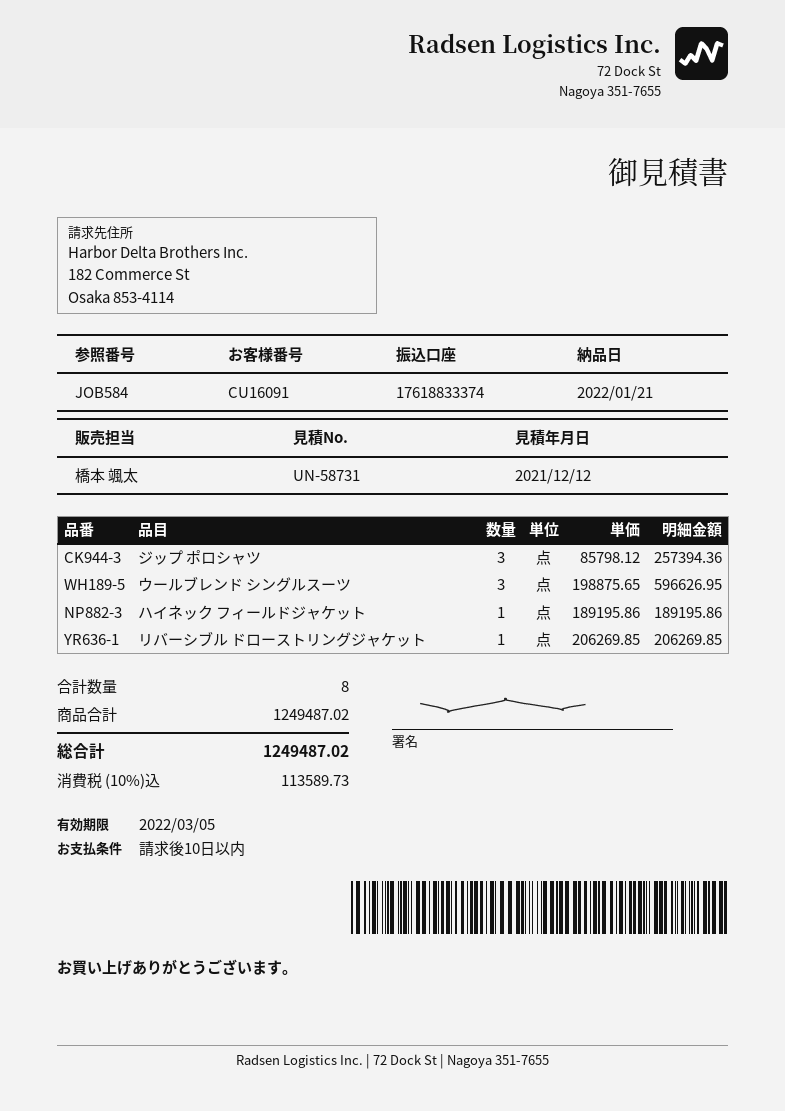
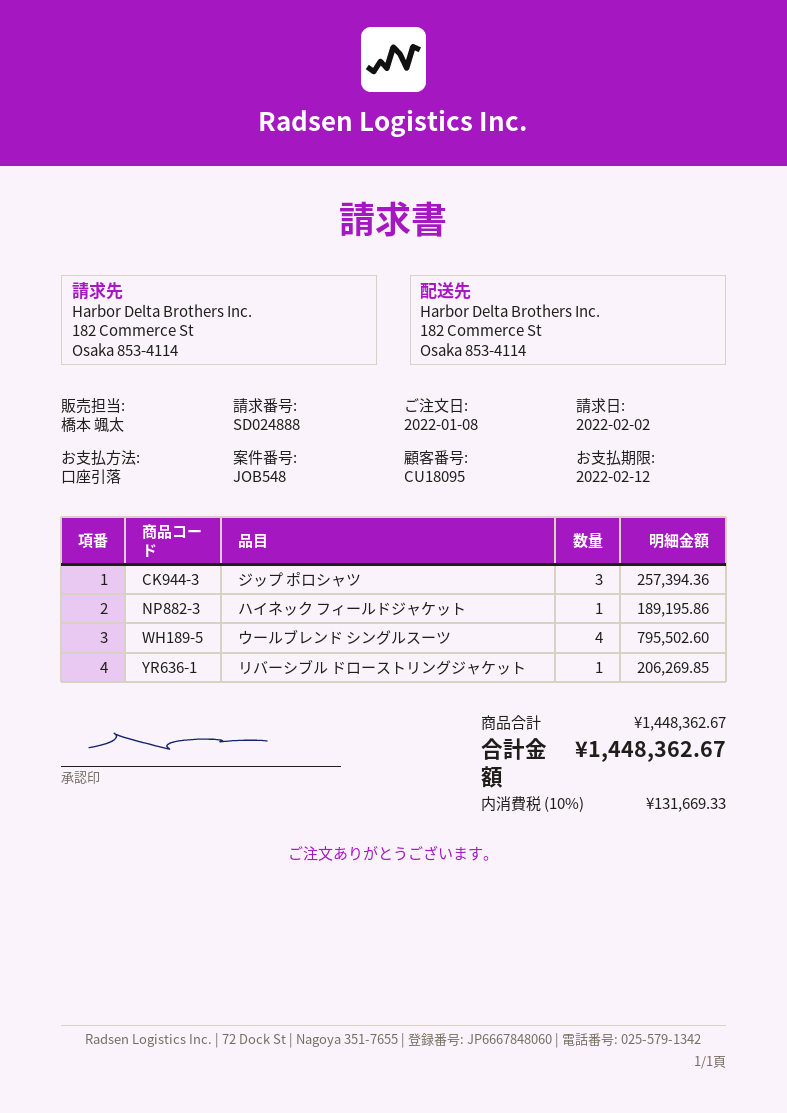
customer number: CU16091 -> CU18095
reference: JOB584 -> JOB548
ウールブレンド シングルスーツ: 3 for 596626.95 -> 4 for 795502.60
subtotal: 1249487.02 -> 1448362.67
tax: 10% = 113589.73 -> 10% = 131669.33
total: 1249487.02 -> 1448362.67

